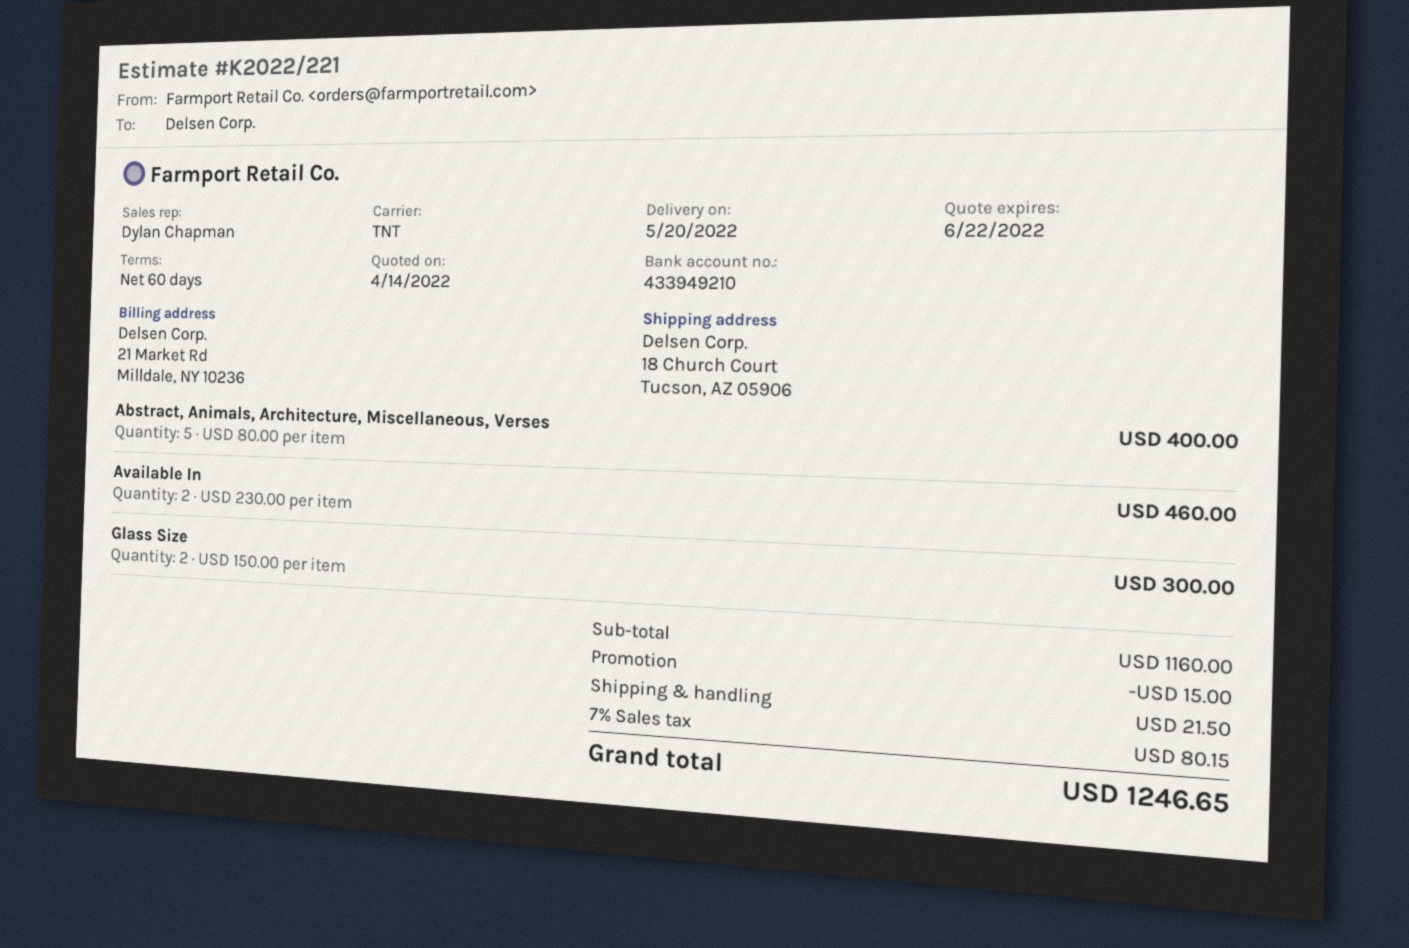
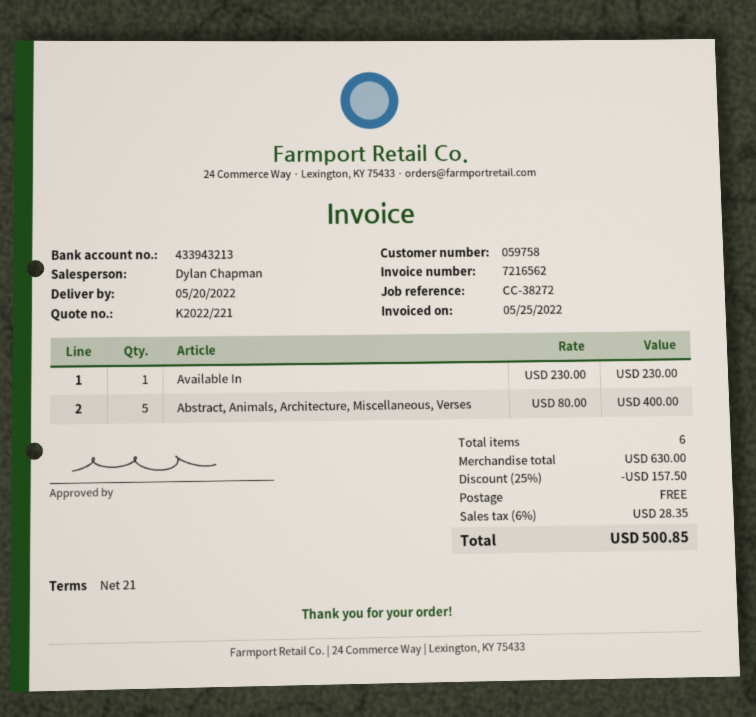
payment terms: 60 days -> 21 days
bank account: 433949210 -> 433943213
Available In: 2 x 230.00 = 460.00 -> 1 x 230.00 = 230.00
Glass Size: 2 x 150.00 = 300.00 -> none
subtotal: 1160.00 -> 630.00
discount: 15.00 -> 157.50
shipping: 21.50 -> 0.00
tax: 7% = 80.15 -> 6% = 28.35
total: 1246.65 -> 500.85

